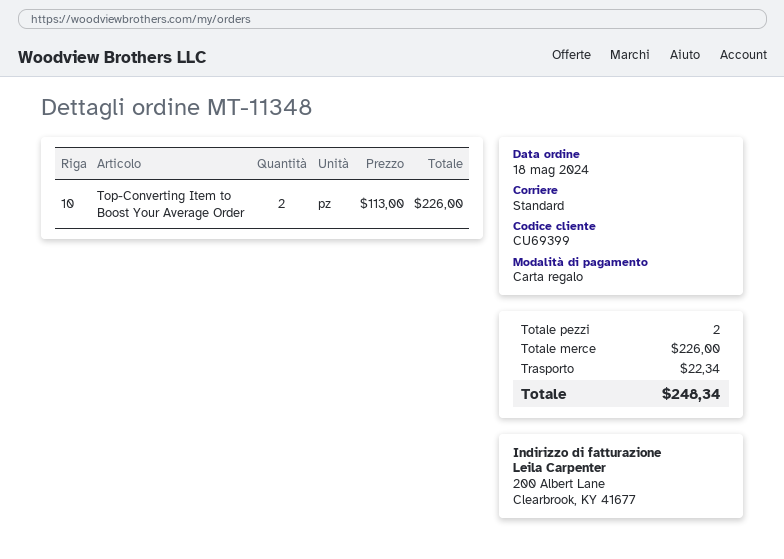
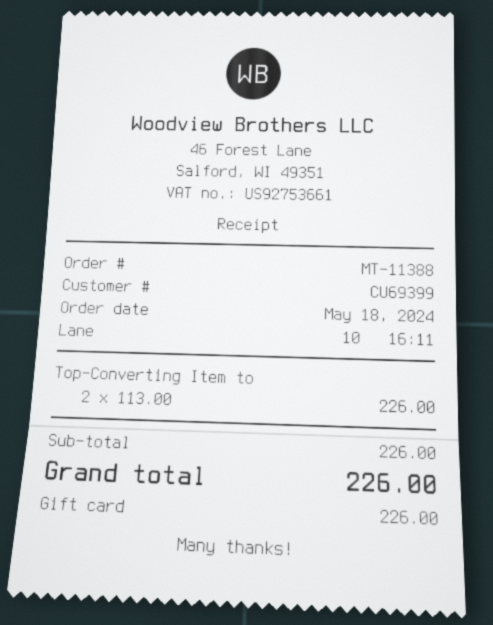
order number: MT-11348 -> MT-11388
shipping: 22.34 -> none
total: 248.34 -> 226.00

